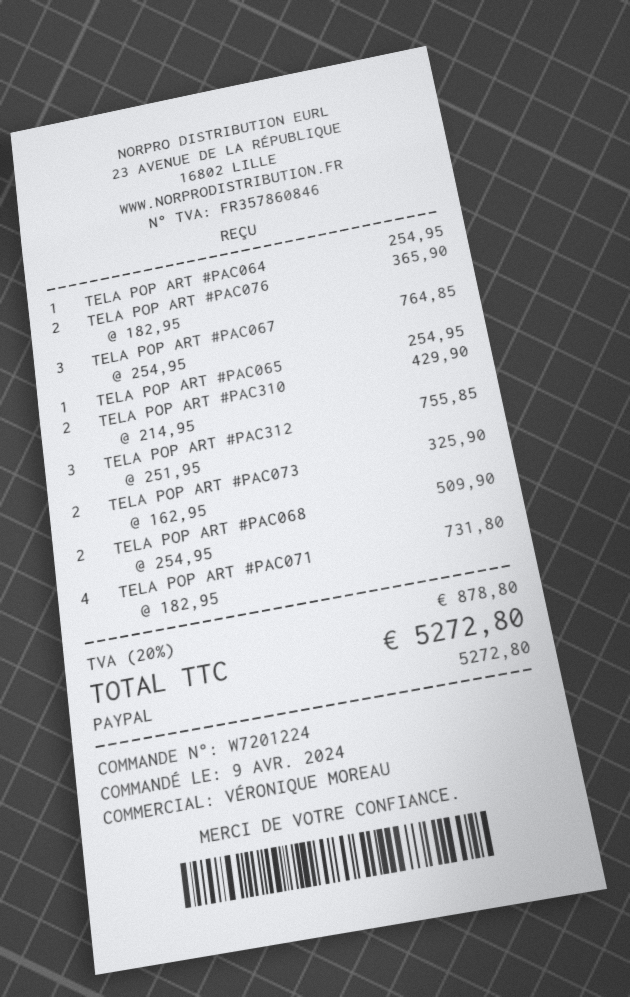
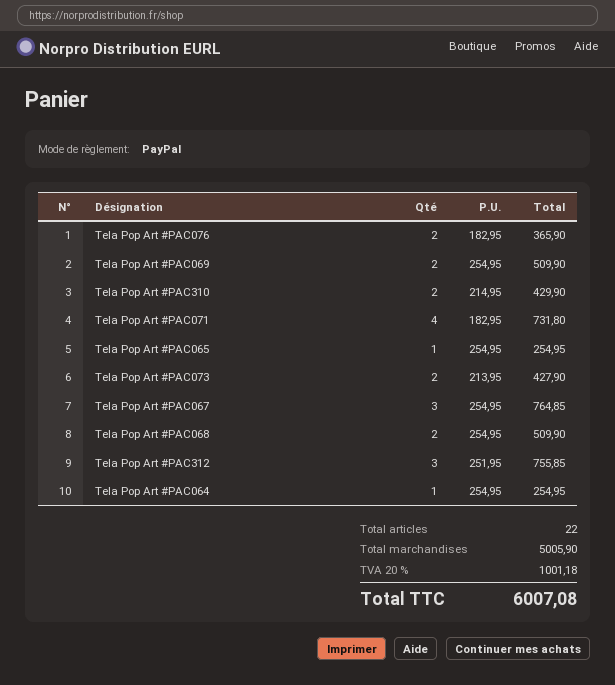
TELA POP ART #PAC073: 2 x 162.95 = 325.90 -> 2 x 213.95 = 427.90
Tela Pop Art #PAC069: none -> 2 x 254.95 = 509.90
tax: 20% = 878.80 -> 20% = 1001.18
total: 5272.80 -> 6007.08

